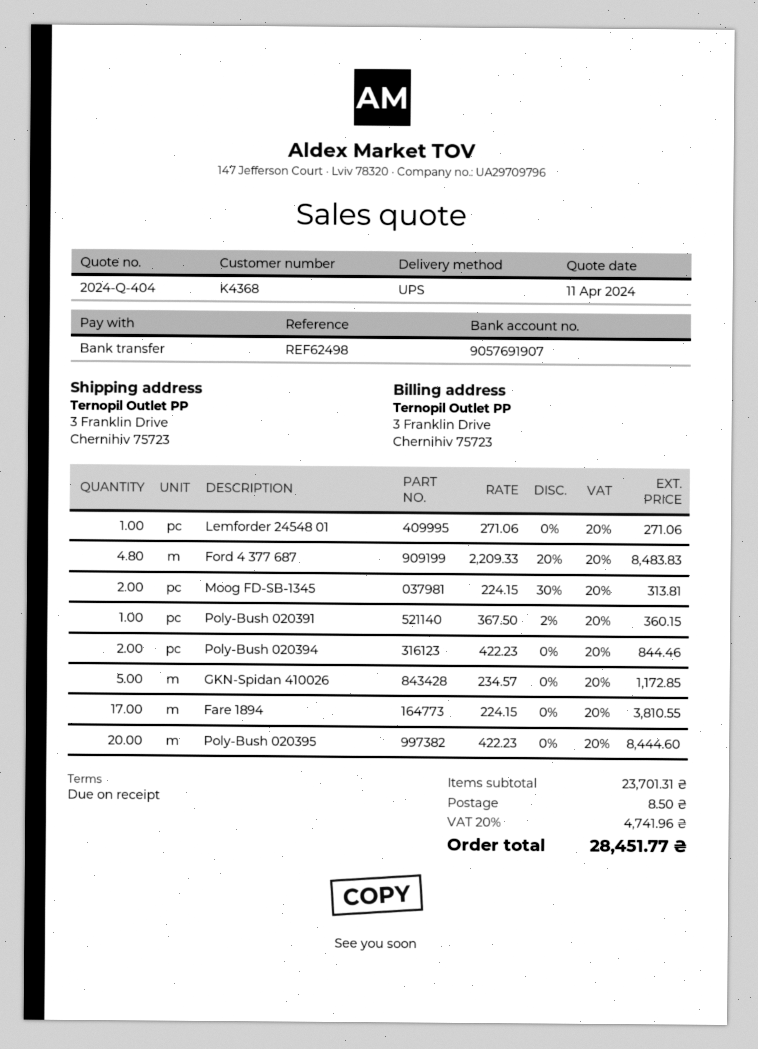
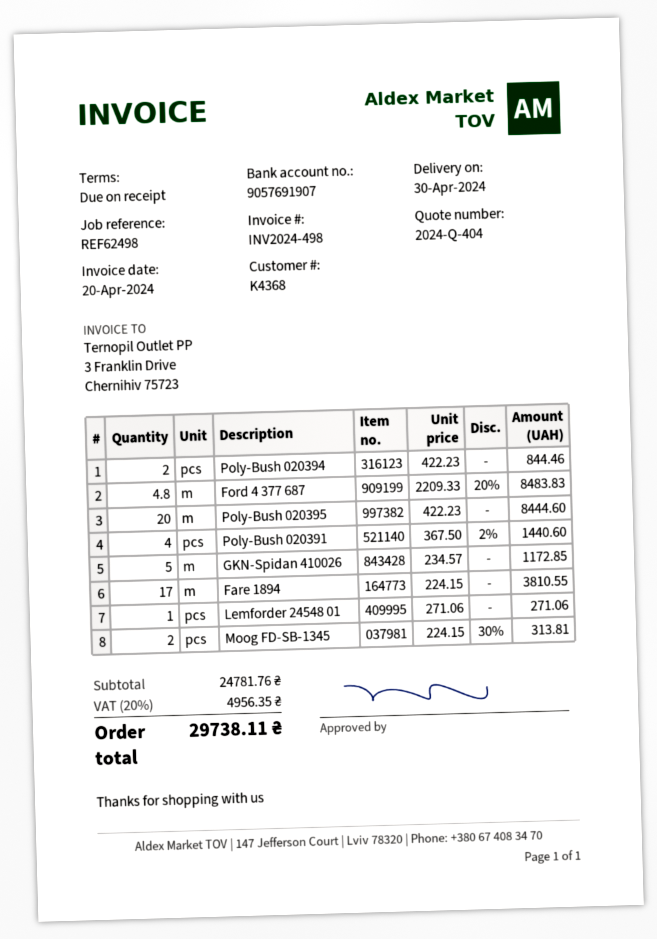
Poly-Bush 020391: 1 x 367.50 - 2% = 360.15 -> 4 x 367.50 - 2% = 1440.60
subtotal: 23701.31 -> 24781.76
shipping: 8.50 -> none
tax: 20% = 4741.96 -> 20% = 4956.35
total: 28451.77 -> 29738.11

